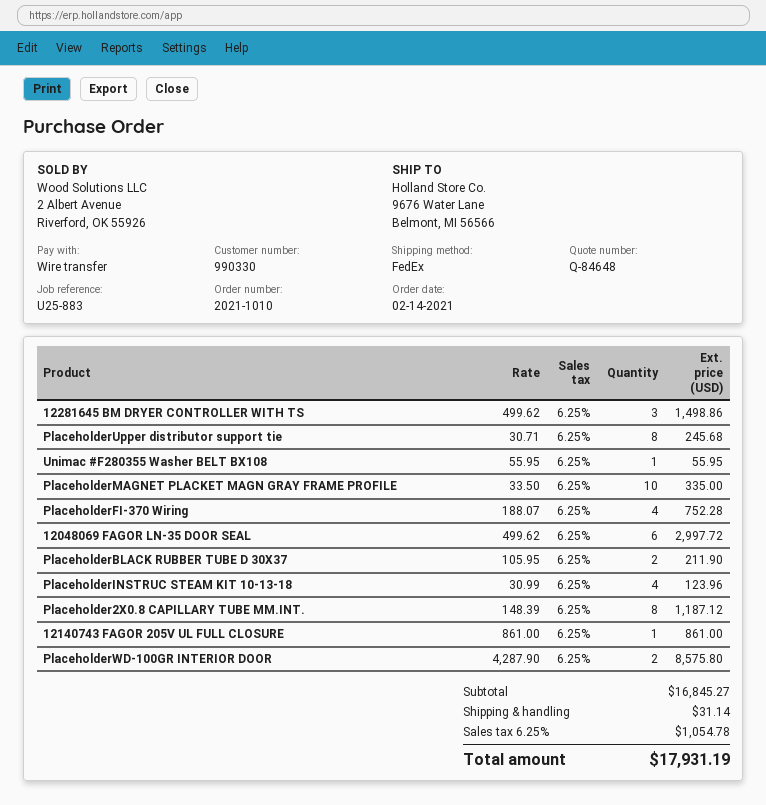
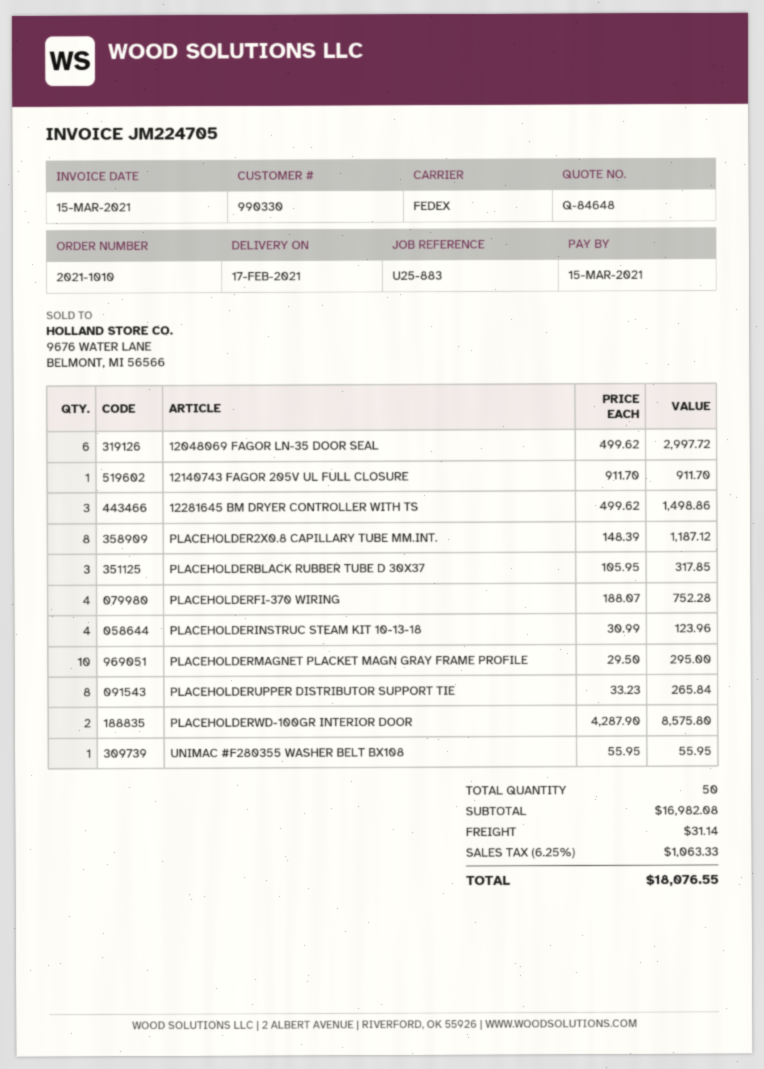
PlaceholderUpper distributor support tie: 8 x 30.71 = 245.68 -> 8 x 33.23 = 265.84
PlaceholderMAGNET PLACKET MAGN GRAY FRAME PROFILE: 10 x 33.50 = 335.00 -> 10 x 29.50 = 295.00
PlaceholderBLACK RUBBER TUBE D 30X37: 2 x 105.95 = 211.90 -> 3 x 105.95 = 317.85
12140743 FAGOR 205V UL FULL CLOSURE: 1 x 861.00 = 861.00 -> 1 x 911.70 = 911.70
subtotal: 16845.27 -> 16982.08
tax: 6.25% = 1054.78 -> 6.25% = 1063.33
total: 17931.19 -> 18076.55

